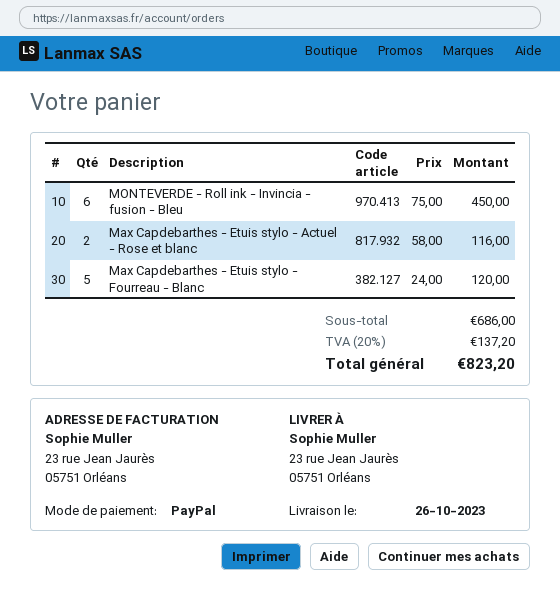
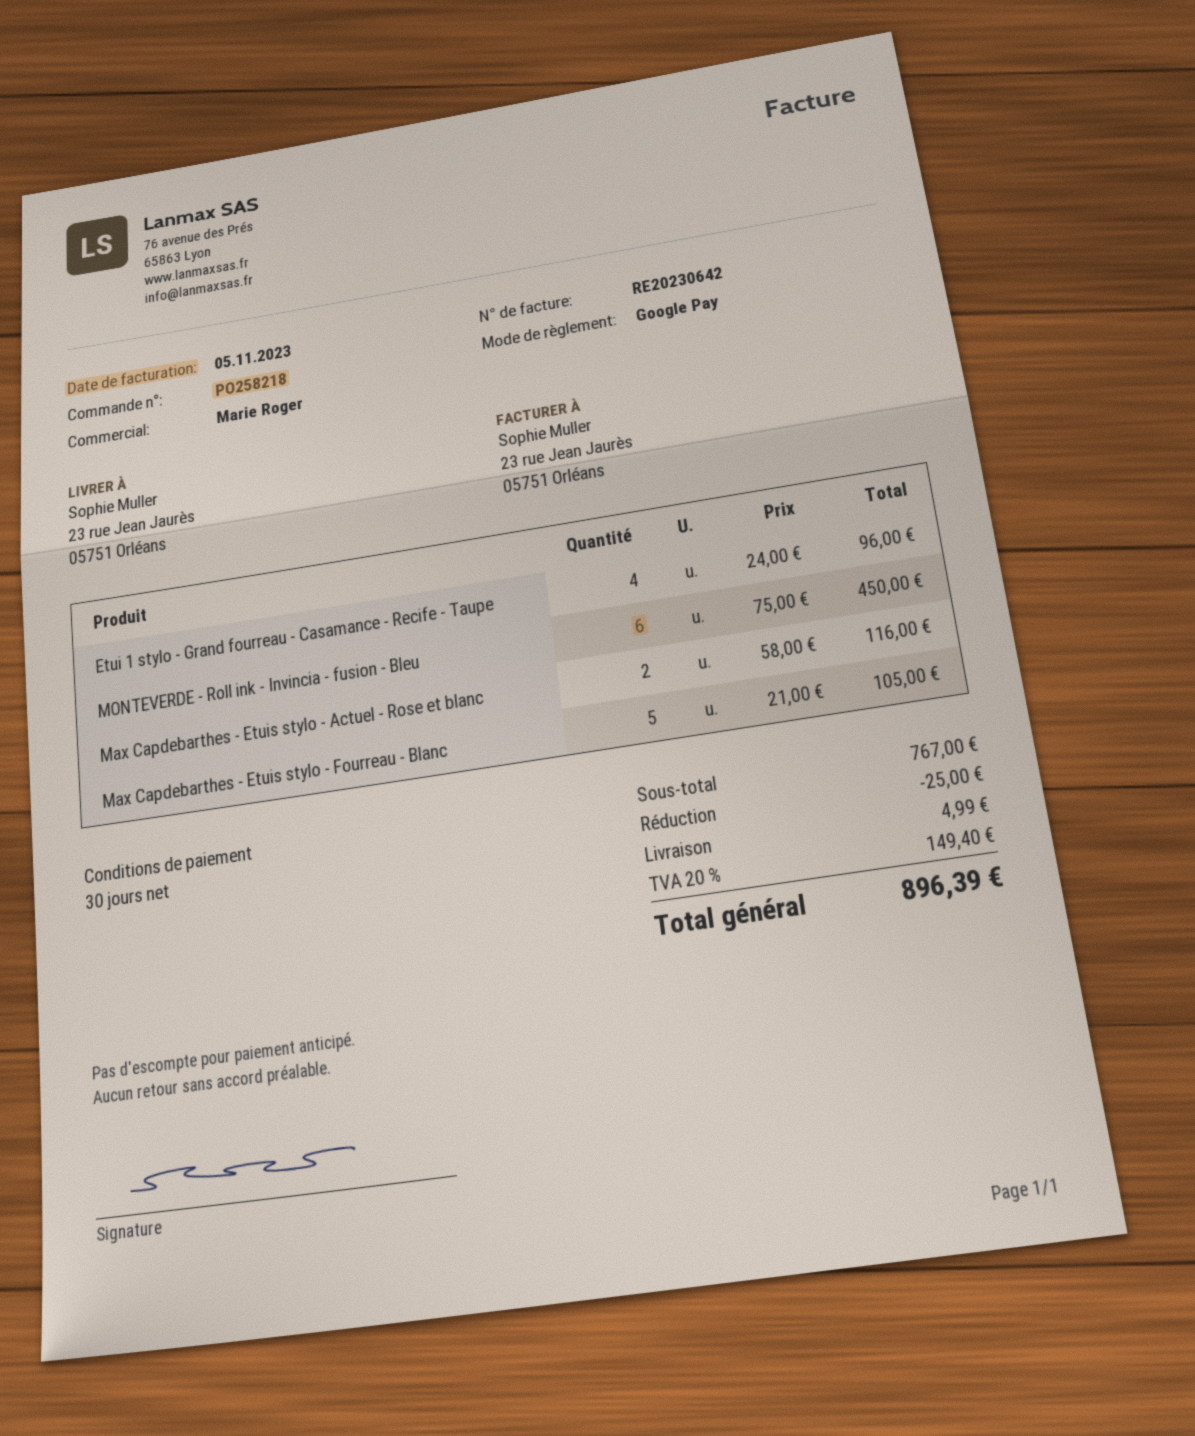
payment method: PayPal -> Google Pay
Max Capdebarthes - Etuis stylo - Fourreau - Blanc: 5 x 24.00 = 120.00 -> 5 x 21.00 = 105.00
Etui 1 stylo - Grand fourreau - Casamance - Recife - Taupe: none -> 4 x 24.00 = 96.00
subtotal: 686.00 -> 767.00
discount: none -> 25.00
shipping: none -> 4.99
tax: 20% = 137.20 -> 20% = 149.40
total: 823.20 -> 896.39

